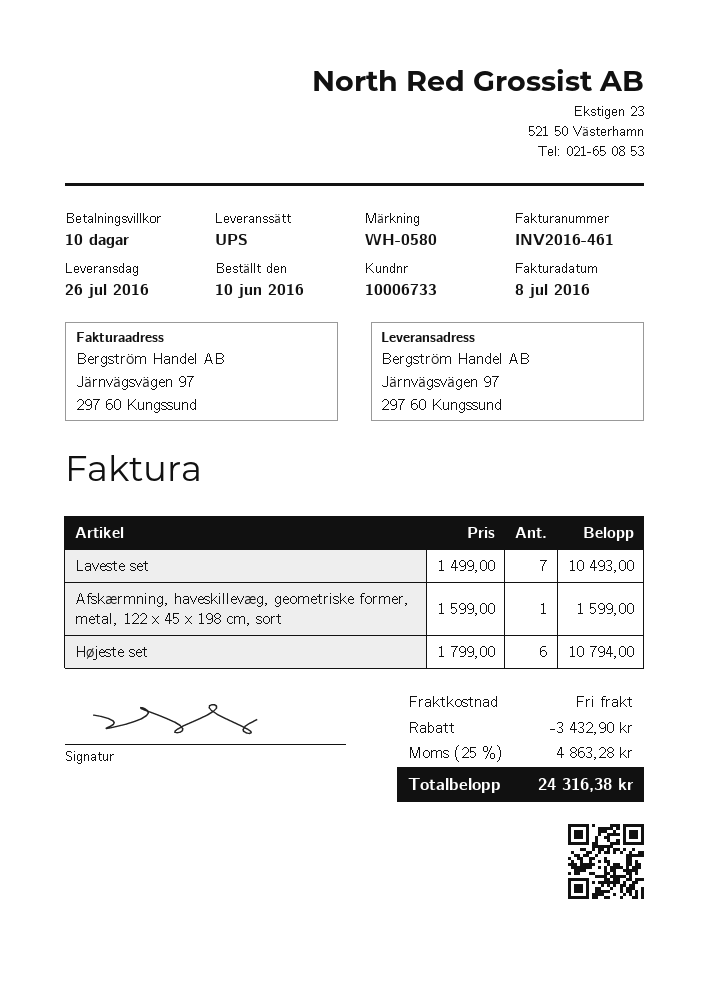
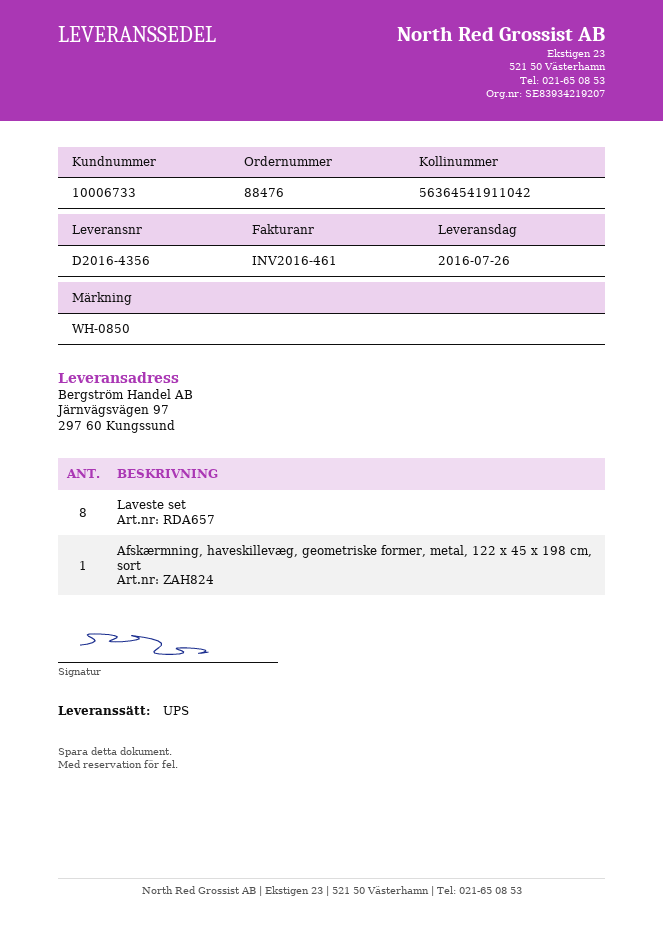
reference: WH-0580 -> WH-0850
Laveste set: 7 -> 8
Højeste set: 6 -> none

